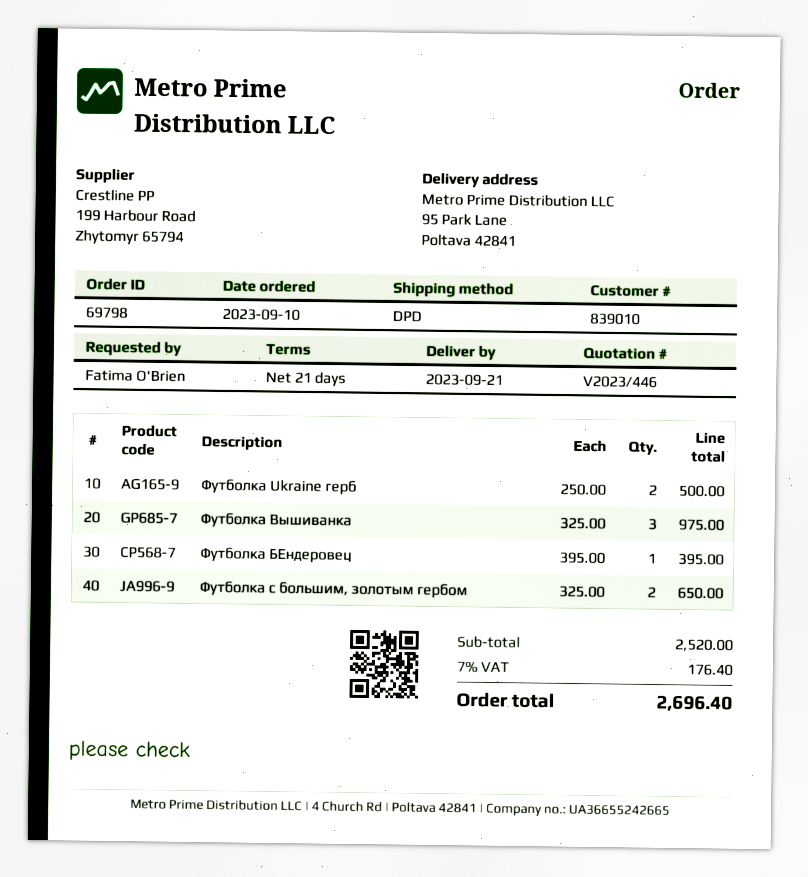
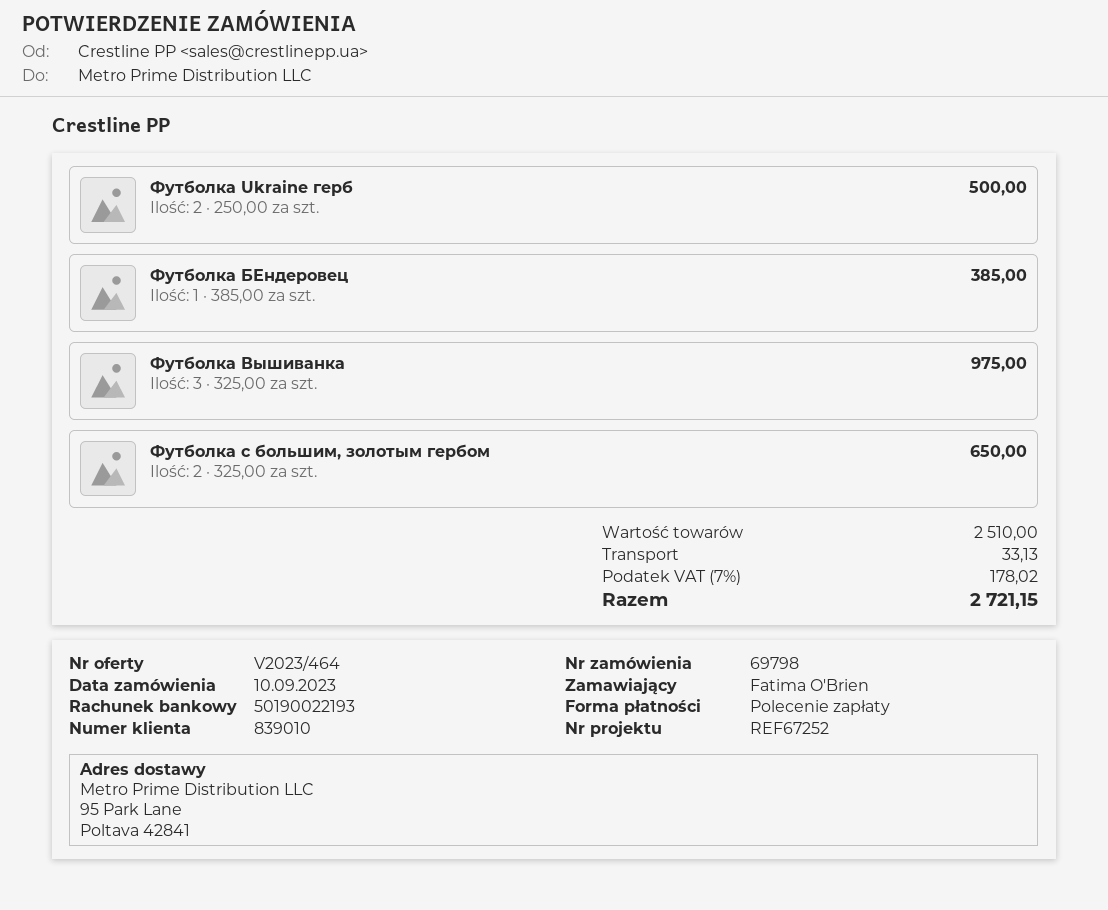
quote number: V2023/446 -> V2023/464
Футболка БЕндеровец: 1 x 395.00 = 395.00 -> 1 x 385.00 = 385.00
subtotal: 2520.00 -> 2510.00
shipping: none -> 33.13
tax: 7% = 176.40 -> 7% = 178.02
total: 2696.40 -> 2721.15

